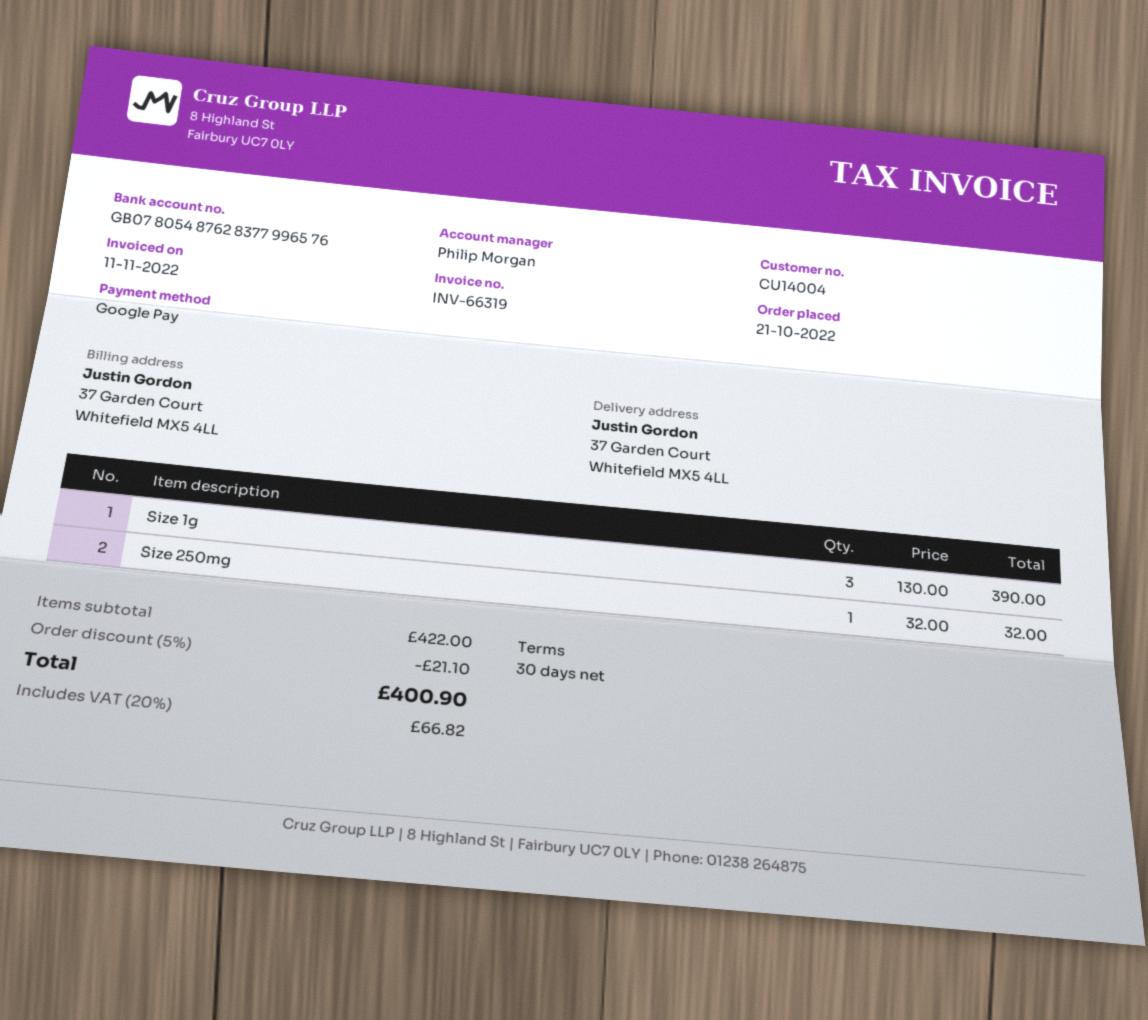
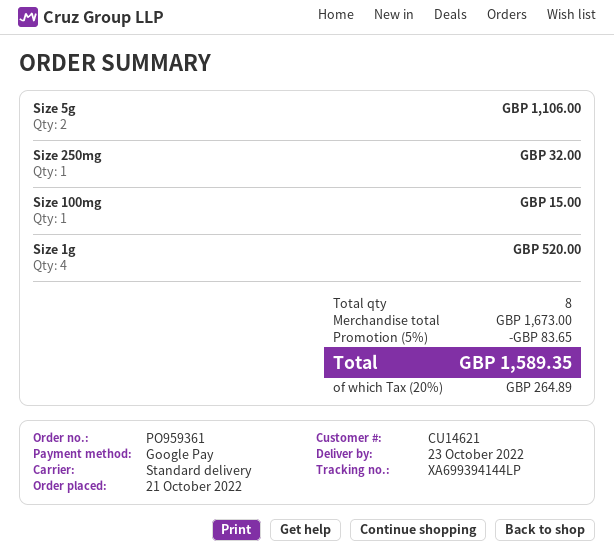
customer number: CU14004 -> CU14621
Size 1g: 3 for 390.00 -> 4 for 520.00
Size 5g: none -> 2 for 1106.00
Size 100mg: none -> 1 for 15.00
subtotal: 422.00 -> 1673.00
discount: 5% = 21.10 -> 5% = 83.65
tax: 20% = 66.82 -> 20% = 264.89
total: 400.90 -> 1589.35

